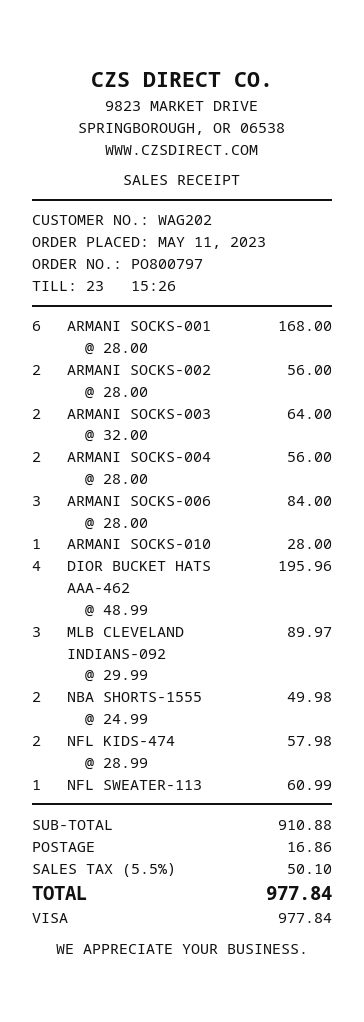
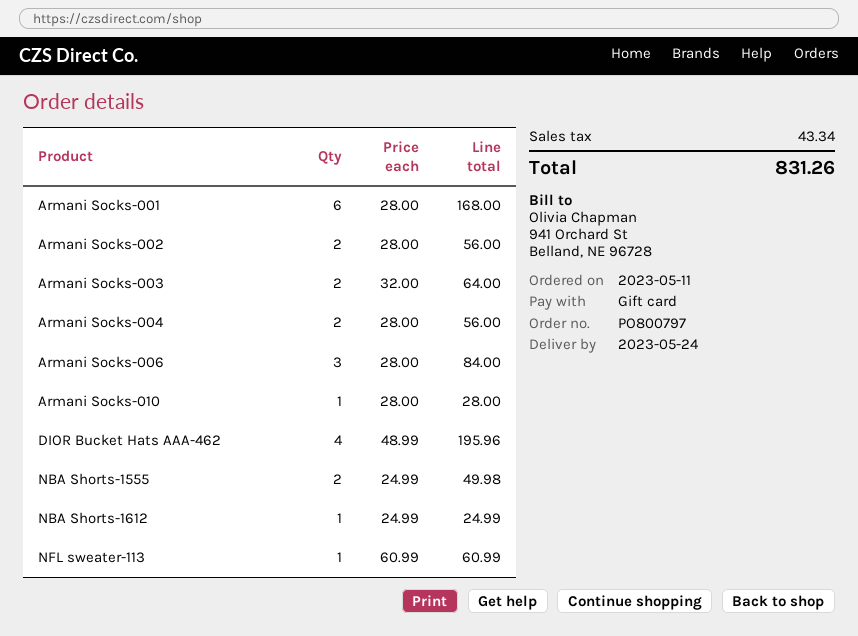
payment method: Visa -> gift card
MLB CLEVELAND INDIANS-092: 3 x 29.99 = 89.97 -> none
NFL KIDS-474: 2 x 28.99 = 57.98 -> none
NBA Shorts-1612: none -> 1 x 24.99 = 24.99
shipping: 16.86 -> none
tax: 50.10 -> 43.34
total: 977.84 -> 831.26

